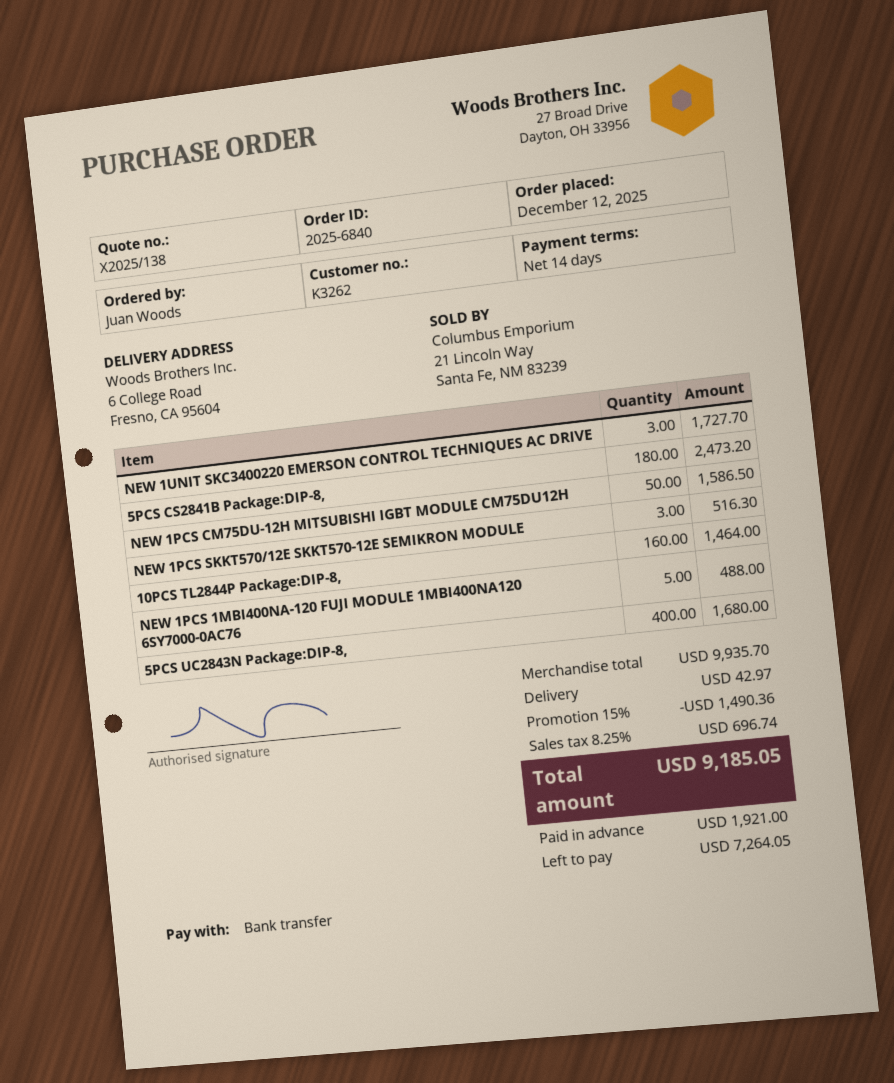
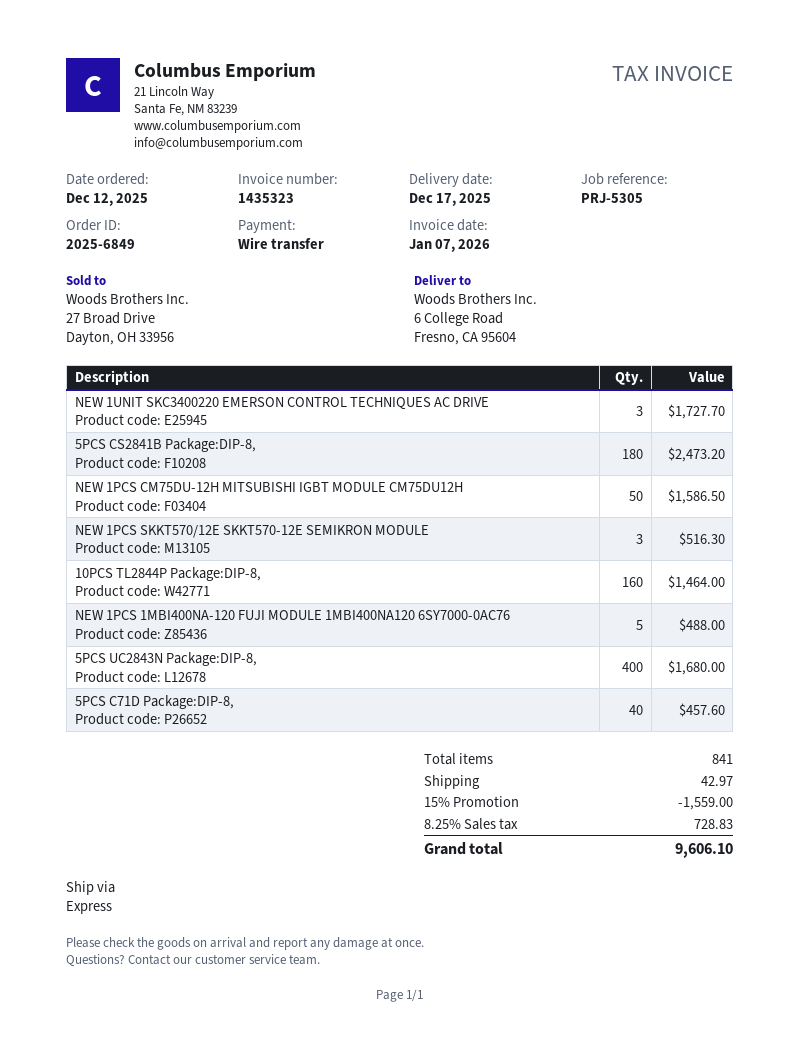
order number: 2025-6840 -> 2025-6849
5PCS C71D Package:DIP-8,: none -> 40 for 457.60
discount: 15% = 1490.36 -> 15% = 1559.00
tax: 8.25% = 696.74 -> 8.25% = 728.83
total: 9185.05 -> 9606.10

